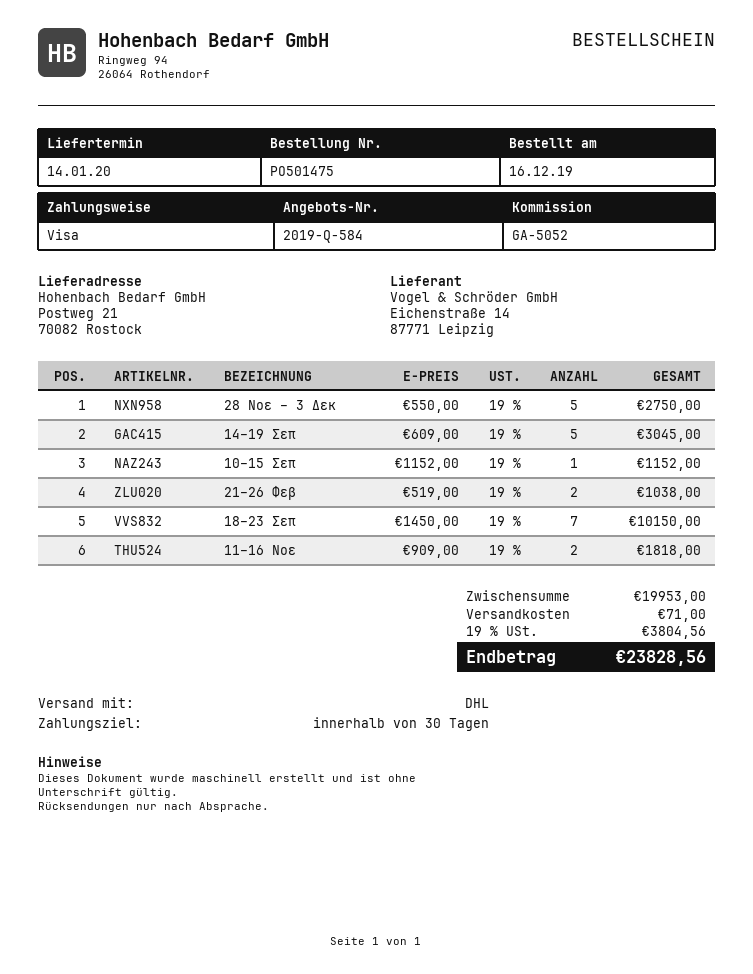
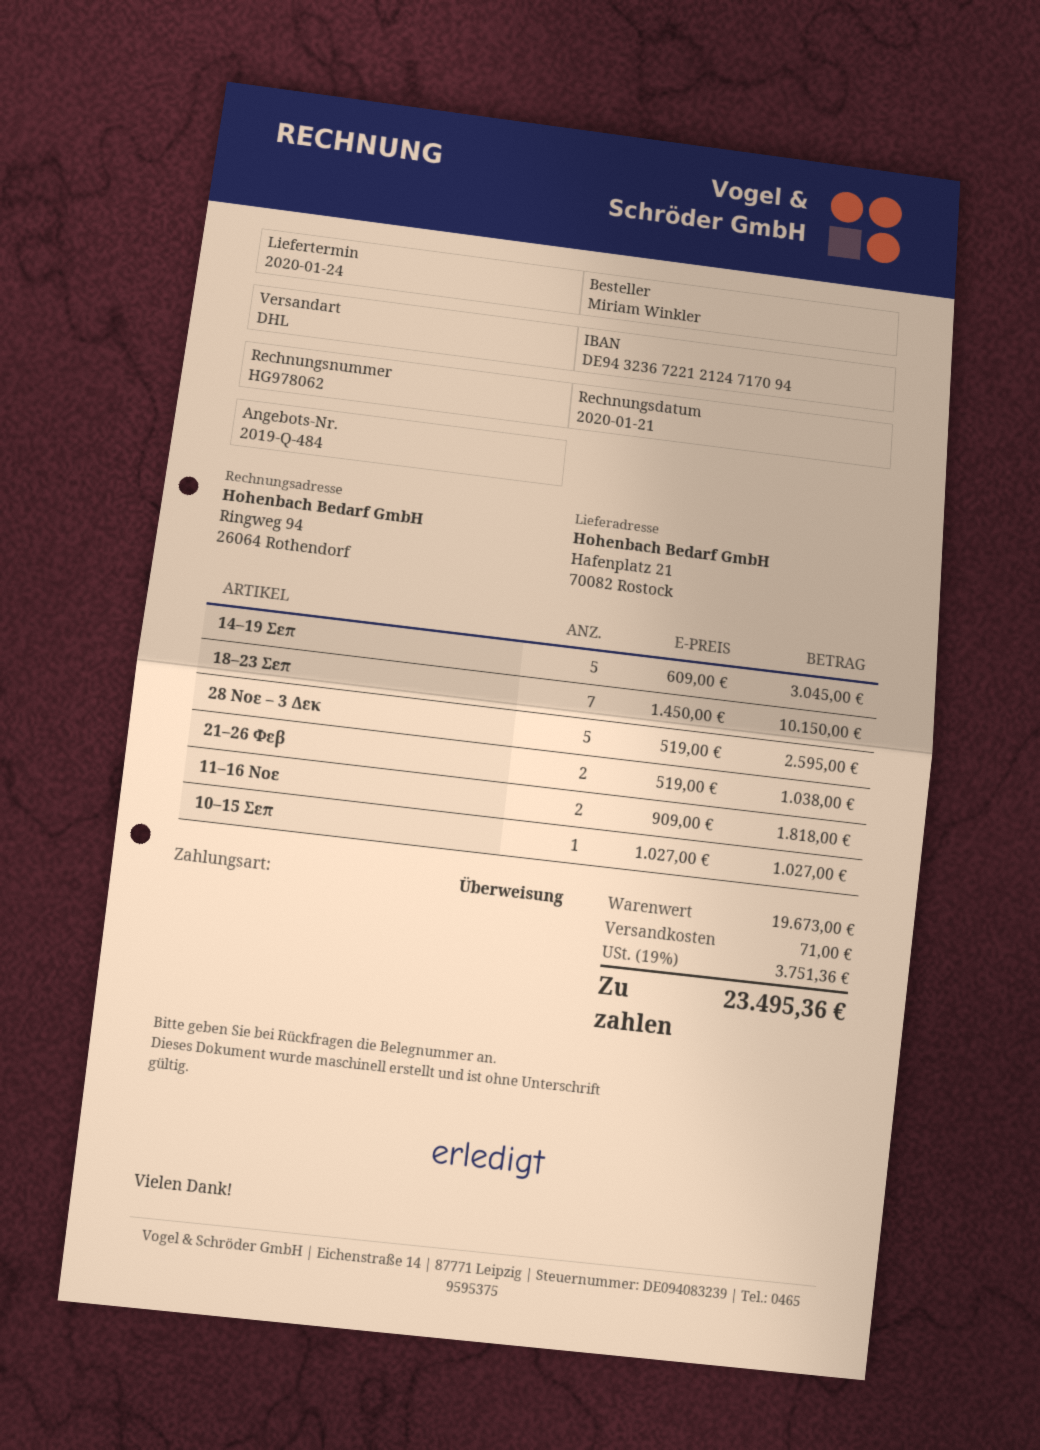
quote number: 2019-Q-584 -> 2019-Q-484
delivery date: 2020-01-14 -> 2020-01-24
payment method: Visa -> bank transfer
ship to: Postweg 21, 70082 Rostock -> Hafenplatz 21, 70082 Rostock
28 Νοε – 3 Δεκ: 5 x 550.00 = 2750.00 -> 5 x 519.00 = 2595.00
10–15 Σεπ: 1 x 1152.00 = 1152.00 -> 1 x 1027.00 = 1027.00
subtotal: 19953.00 -> 19673.00
tax: 19% = 3804.56 -> 19% = 3751.36
total: 23828.56 -> 23495.36

